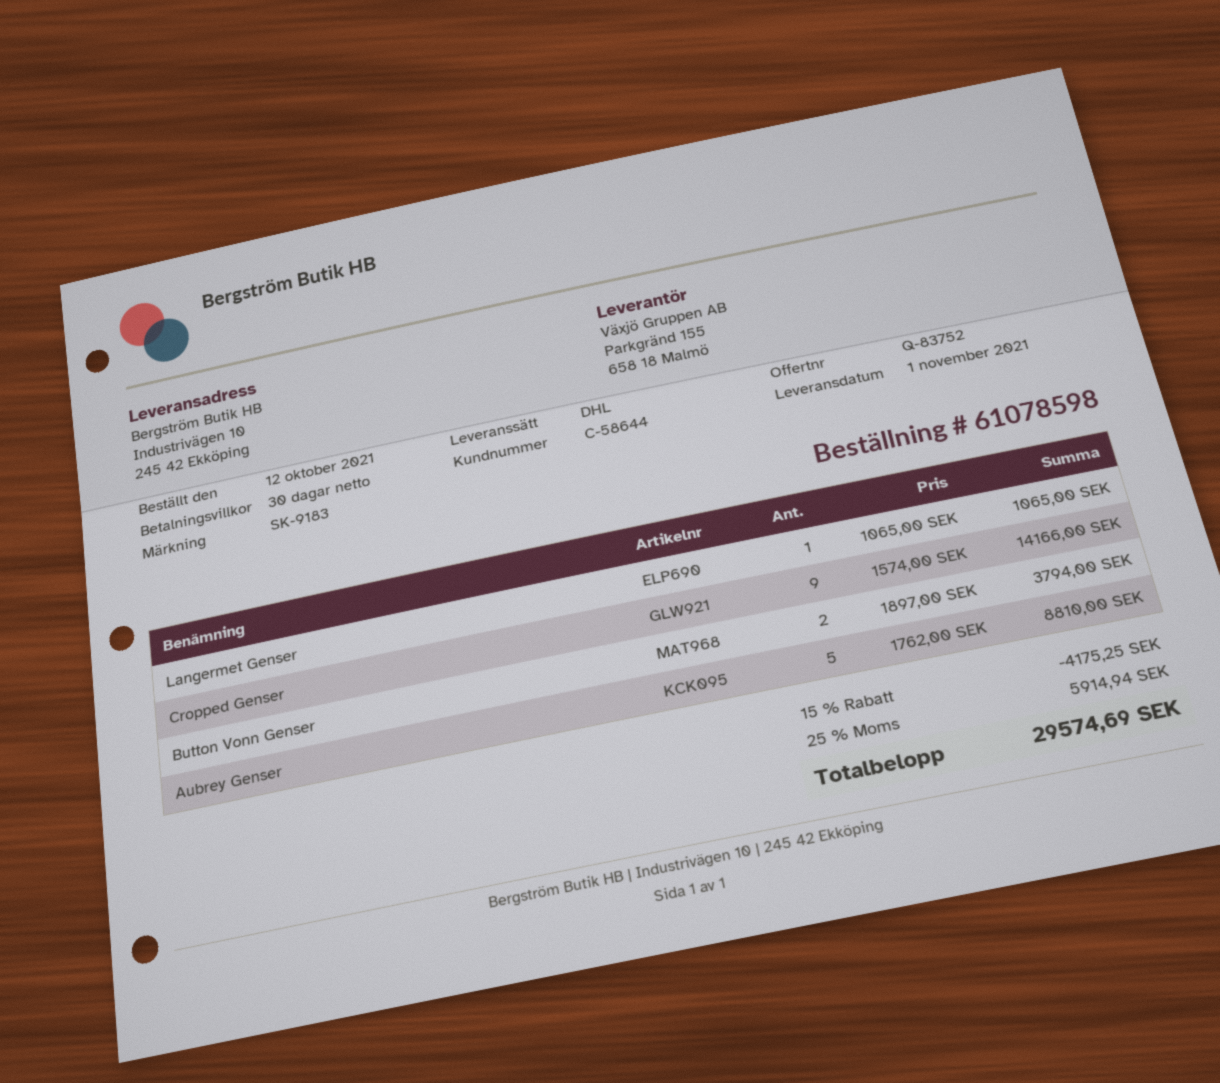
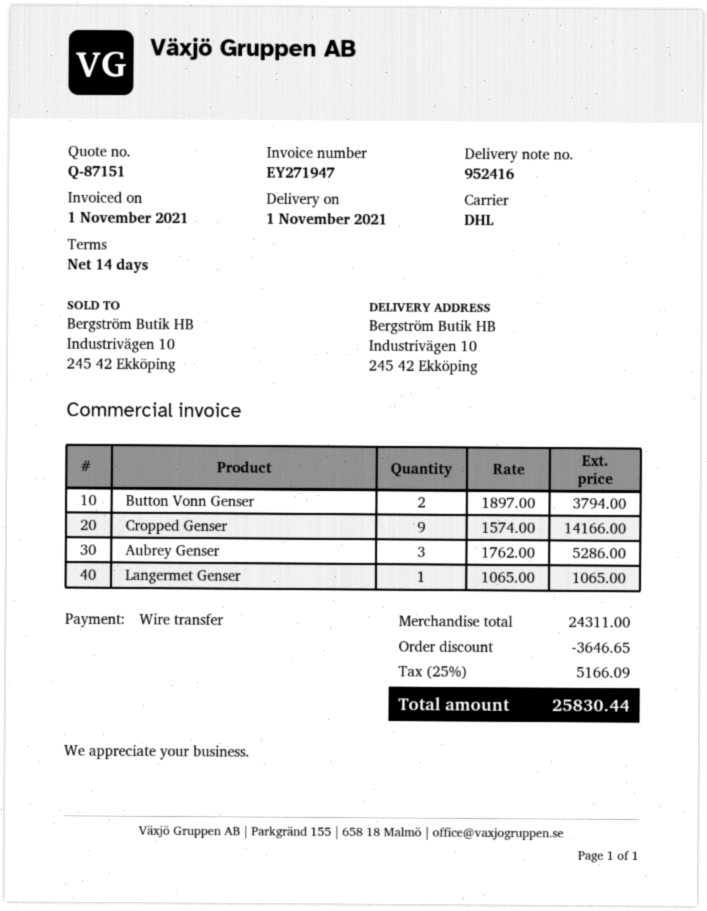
quote number: Q-83752 -> Q-87151
payment terms: 30 days -> 14 days
Aubrey Genser: 5 x 1762.00 = 8810.00 -> 3 x 1762.00 = 5286.00
discount: 4175.25 -> 3646.65
tax: 25% = 5914.94 -> 25% = 5166.09
total: 29574.69 -> 25830.44

